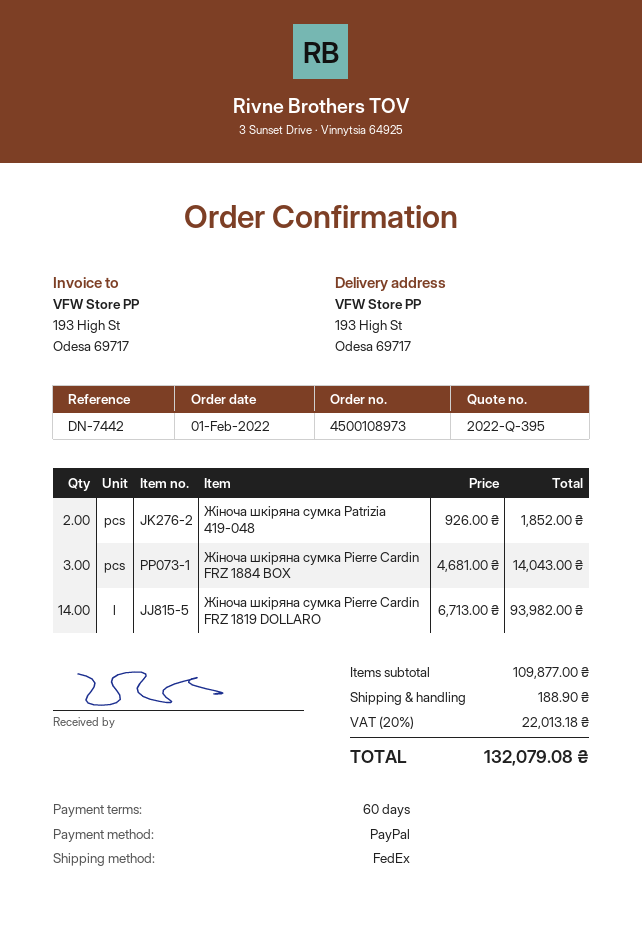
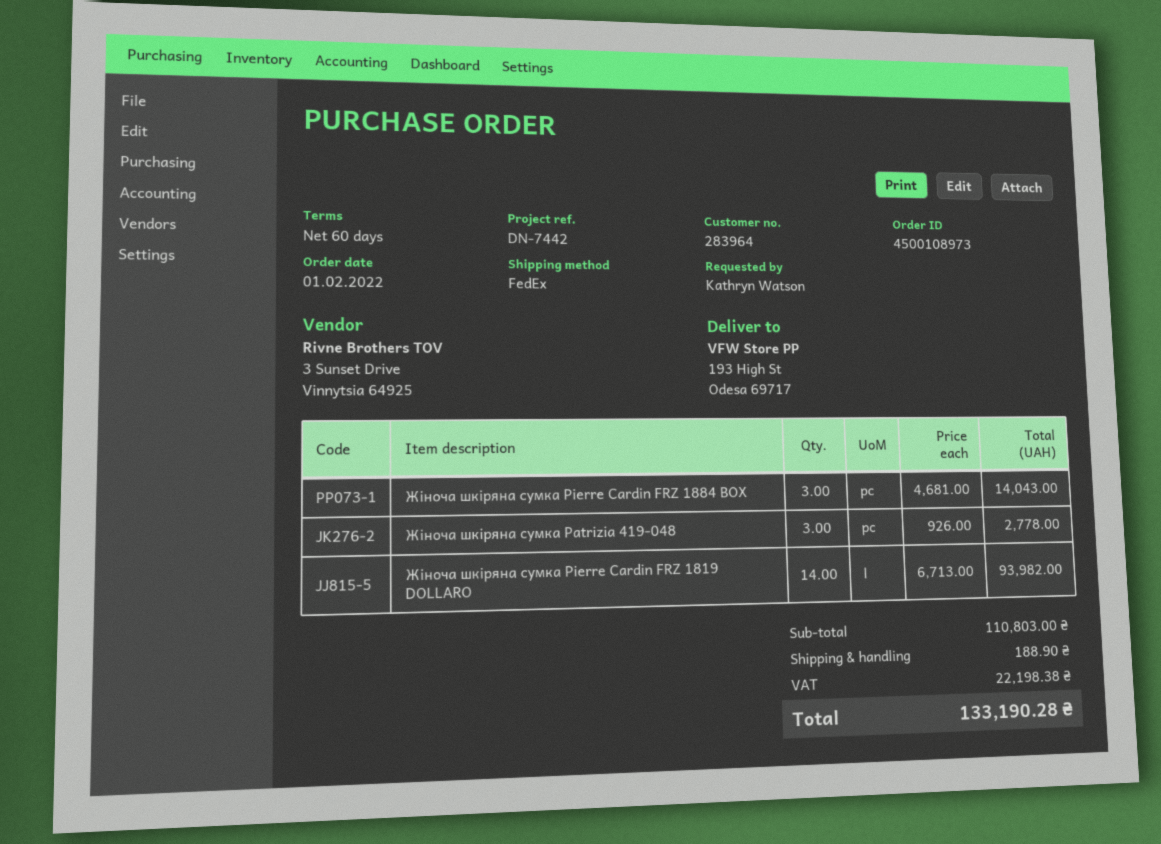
Жіноча шкіряна сумка Patrizia 419-048: 2 x 926.00 = 1852.00 -> 3 x 926.00 = 2778.00
subtotal: 109877.00 -> 110803.00
tax: 22013.18 -> 22198.38
total: 132079.08 -> 133190.28

